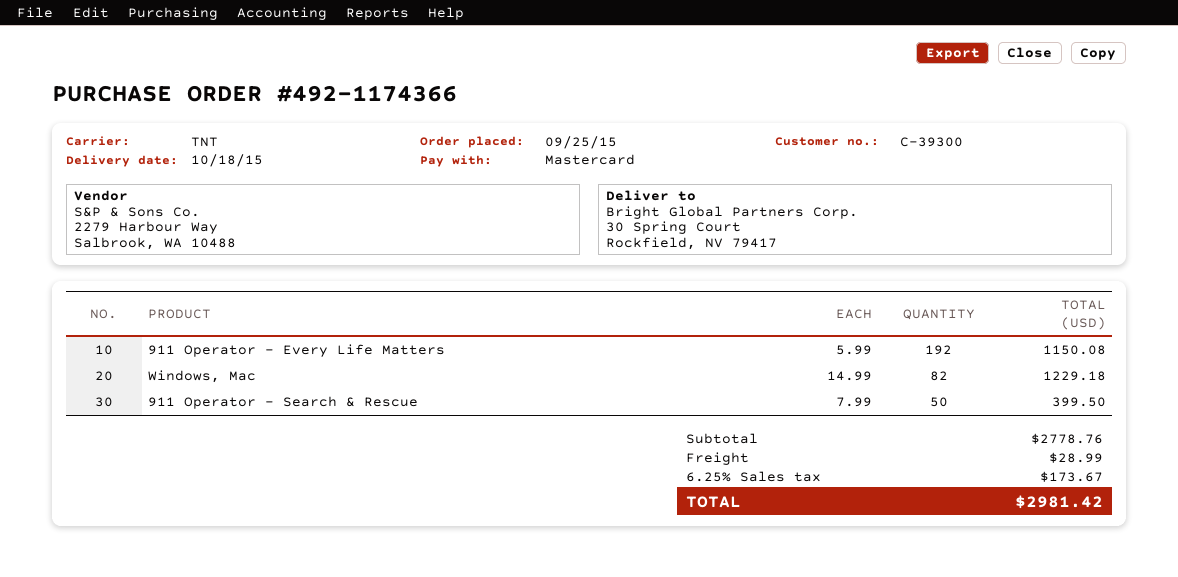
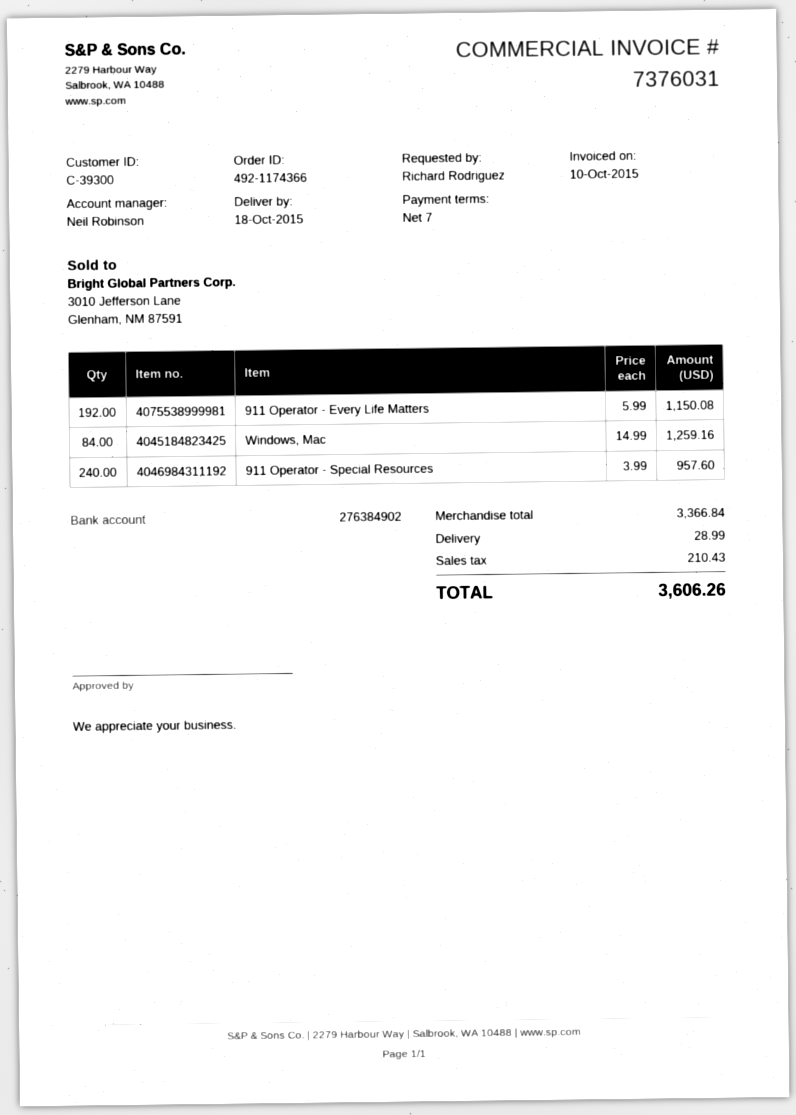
Windows, Mac: 82 x 14.99 = 1229.18 -> 84 x 14.99 = 1259.16
911 Operator - Search & Rescue: 50 x 7.99 = 399.50 -> none
911 Operator - Special Resources: none -> 240 x 3.99 = 957.60
subtotal: 2778.76 -> 3366.84
tax: 173.67 -> 210.43
total: 2981.42 -> 3606.26

